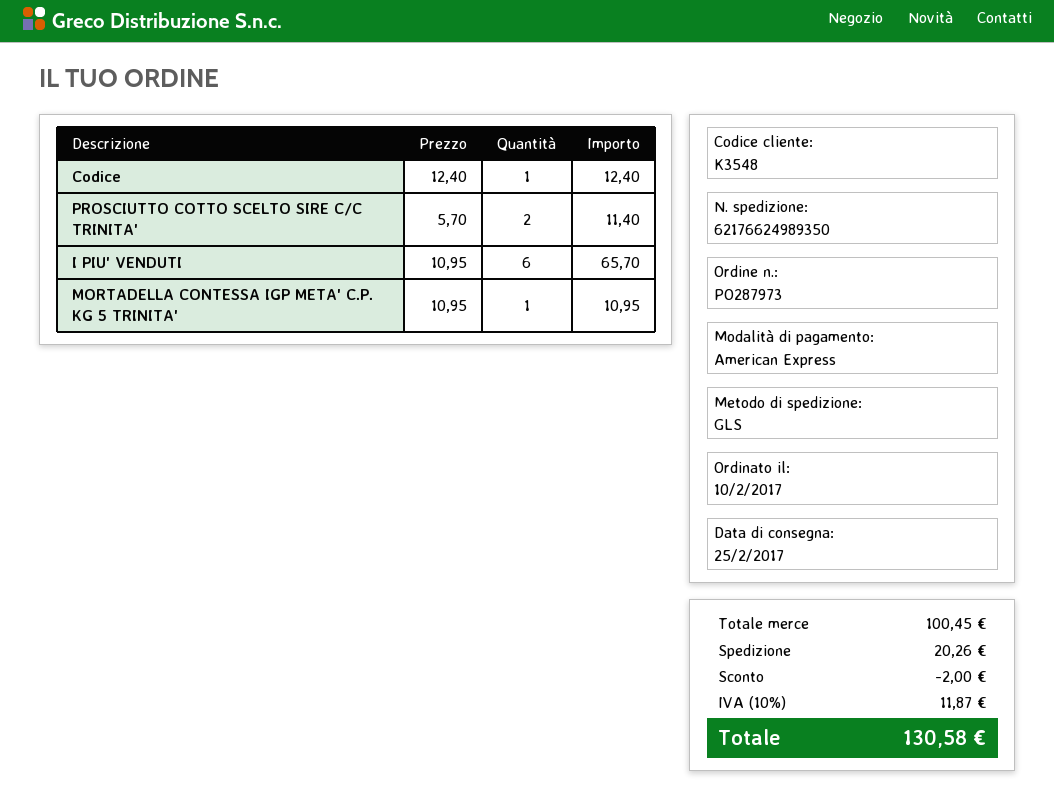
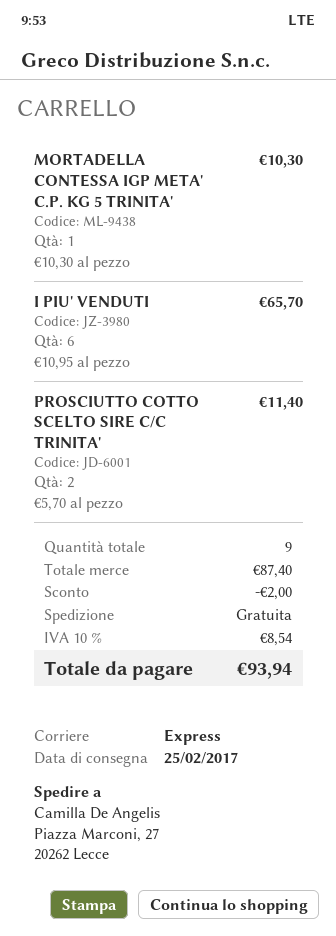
shipping method: GLS -> express
Codice: 1 x 12.40 = 12.40 -> none
MORTADELLA CONTESSA IGP META' C.P. KG 5 TRINITA': 1 x 10.95 = 10.95 -> 1 x 10.30 = 10.30
subtotal: 100.45 -> 87.40
shipping: 20.26 -> 0.00
tax: 10% = 11.87 -> 10% = 8.54
total: 130.58 -> 93.94

